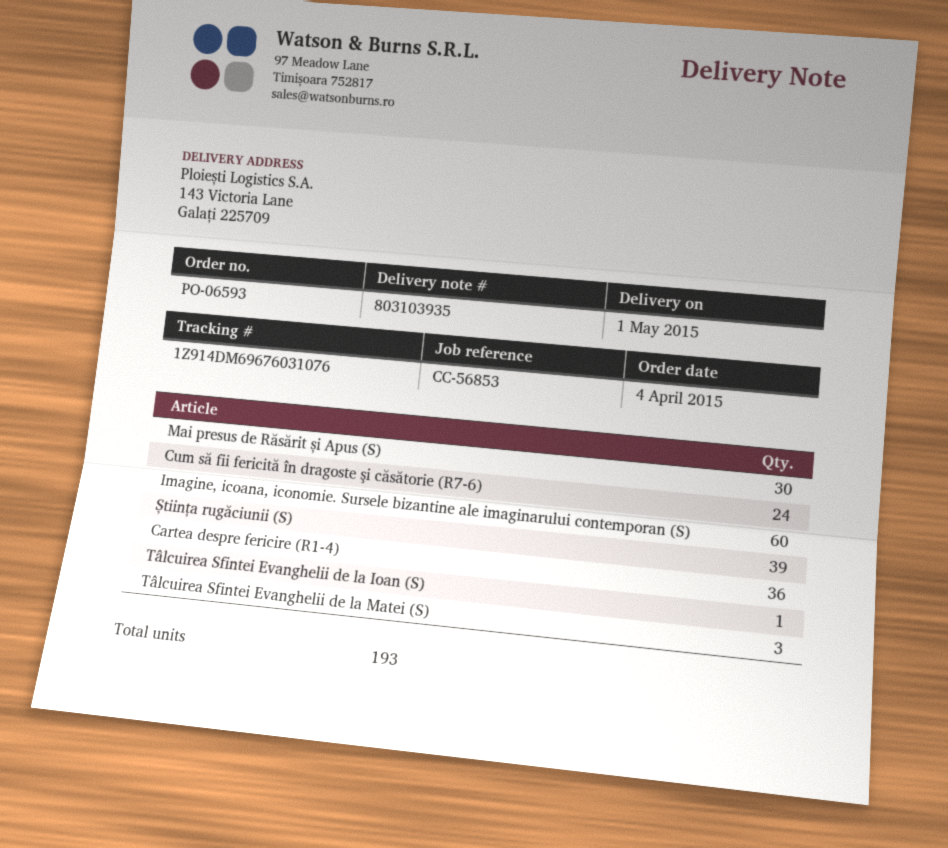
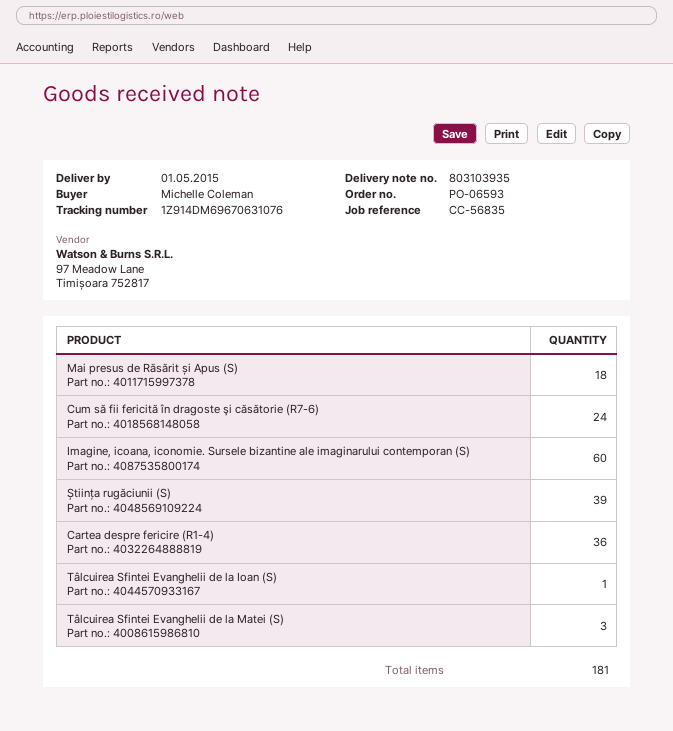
reference: CC-56853 -> CC-56835
tracking number: 1Z914DM69676031076 -> 1Z914DM69670631076
Mai presus de Răsărit și Apus (S): 30 -> 18
total quantity: 193 -> 181

